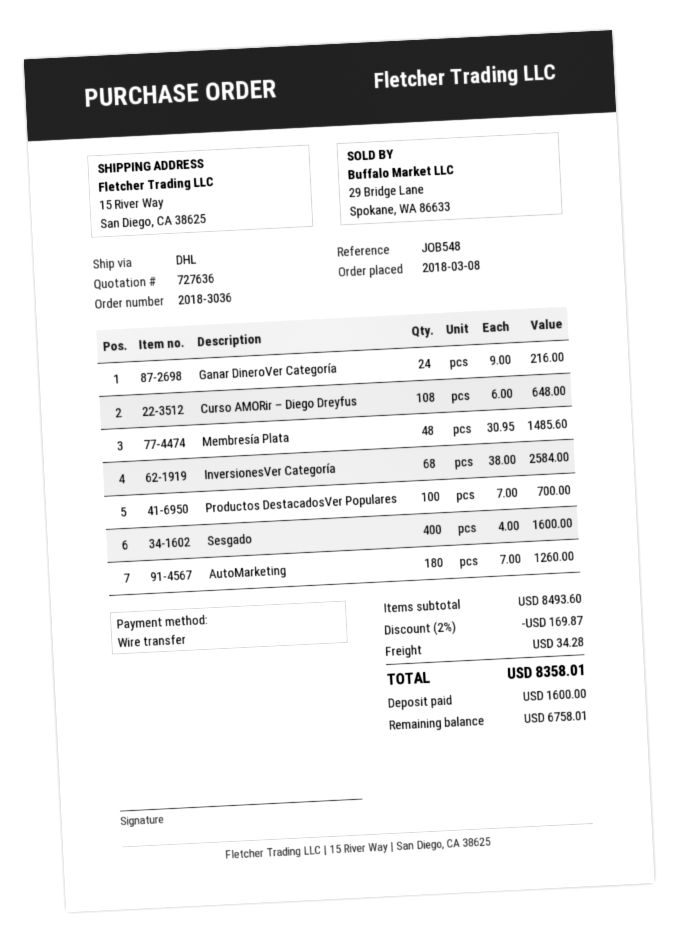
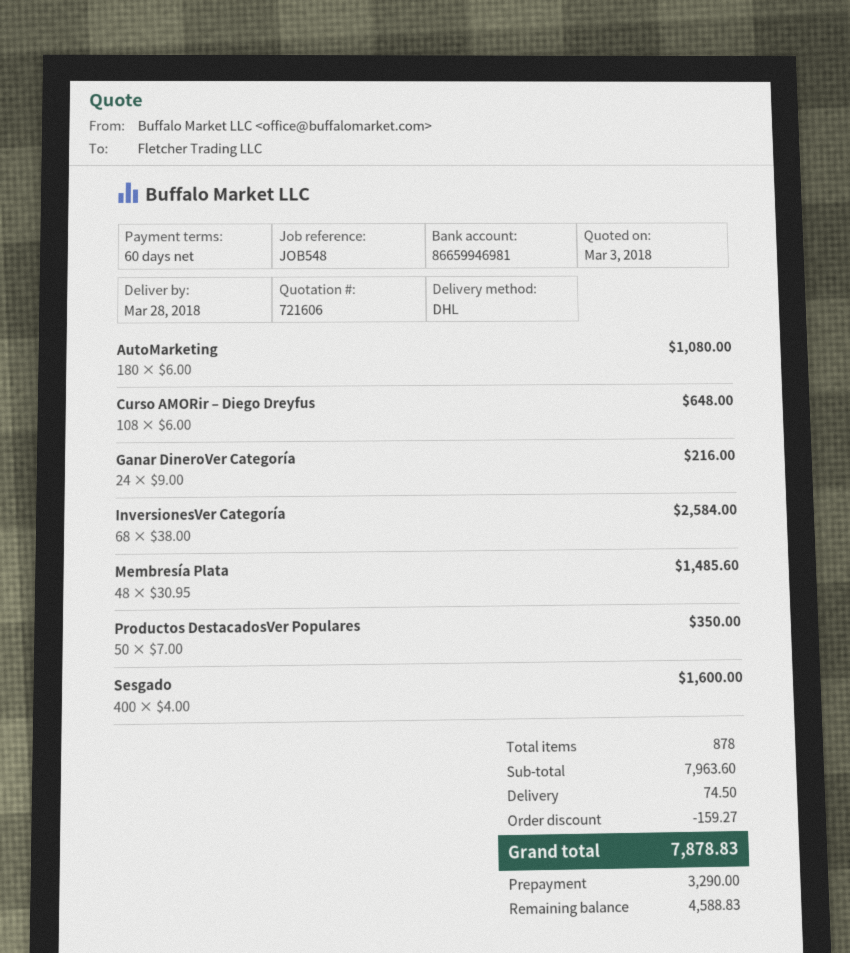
quote number: 727636 -> 721606
Productos DestacadosVer Populares: 100 x 7.00 = 700.00 -> 50 x 7.00 = 350.00
AutoMarketing: 180 x 7.00 = 1260.00 -> 180 x 6.00 = 1080.00
subtotal: 8493.60 -> 7963.60
discount: 169.87 -> 159.27
shipping: 34.28 -> 74.50
total: 8358.01 -> 7878.83
deposit: 1600.00 -> 3290.00
balance: 6758.01 -> 4588.83

